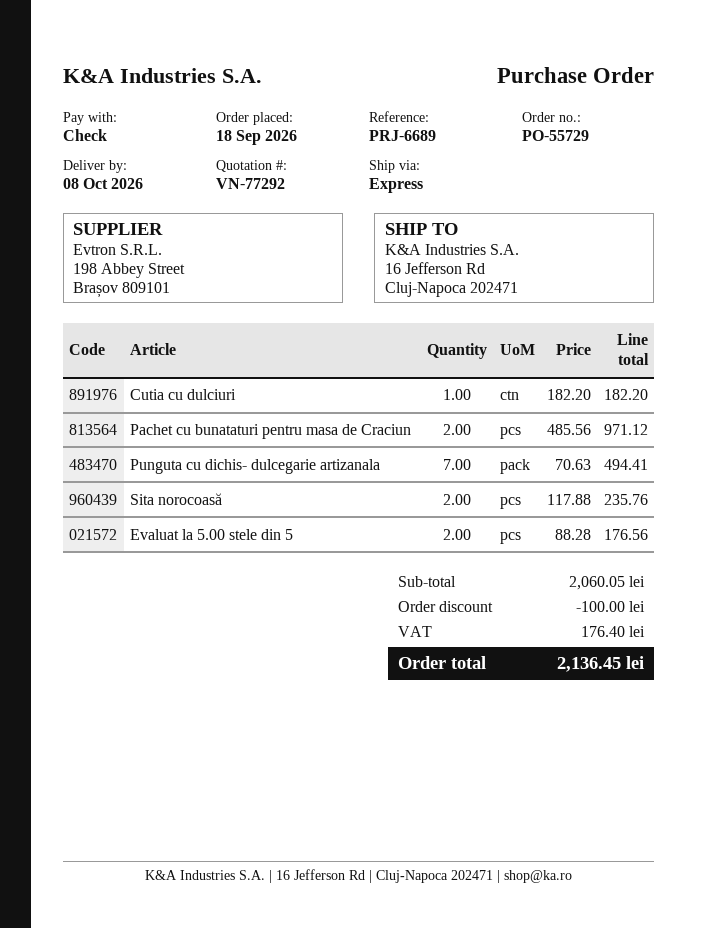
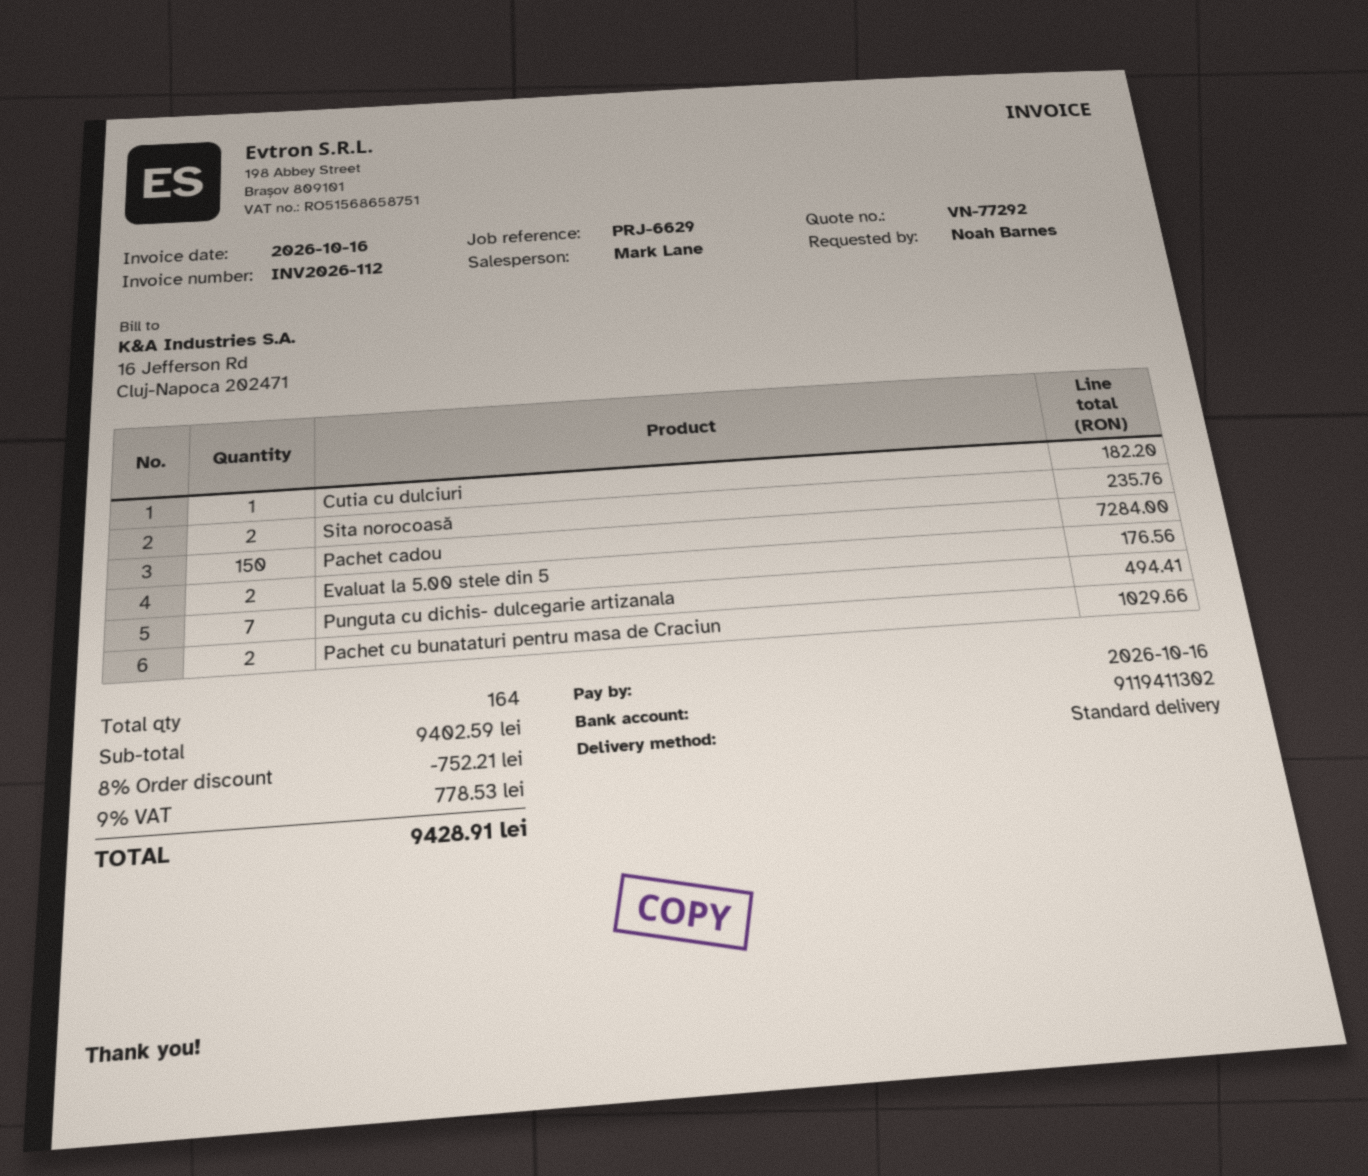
reference: PRJ-6689 -> PRJ-6629
shipping method: express -> standard
Pachet cu bunataturi pentru masa de Craciun: 2 for 971.12 -> 2 for 1029.66
Pachet cadou: none -> 150 for 7284.00
subtotal: 2060.05 -> 9402.59
discount: 100.00 -> 752.21
tax: 176.40 -> 778.53
total: 2136.45 -> 9428.91

